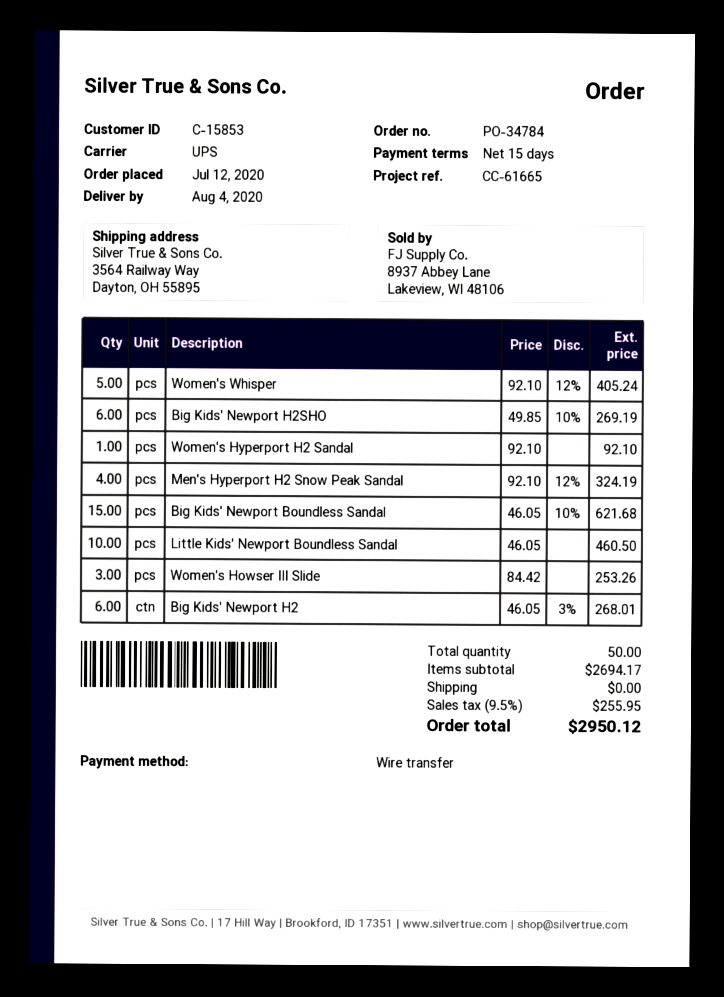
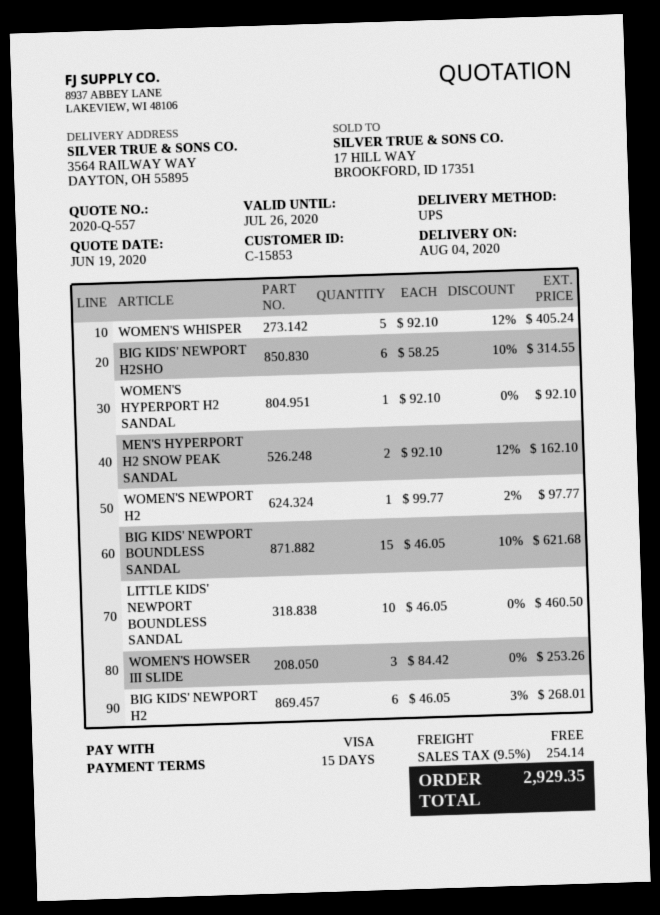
payment method: bank transfer -> Visa
Big Kids' Newport H2SHO: 6 x 49.85 - 10% = 269.19 -> 6 x 58.25 - 10% = 314.55
Men's Hyperport H2 Snow Peak Sandal: 4 x 92.10 - 12% = 324.19 -> 2 x 92.10 - 12% = 162.10
WOMEN'S NEWPORT H2: none -> 1 x 99.77 - 2% = 97.77
tax: 9.5% = 255.95 -> 9.5% = 254.14
total: 2950.12 -> 2929.35

